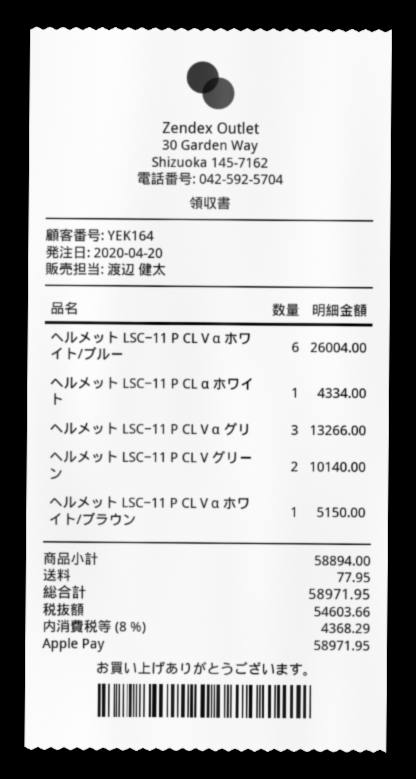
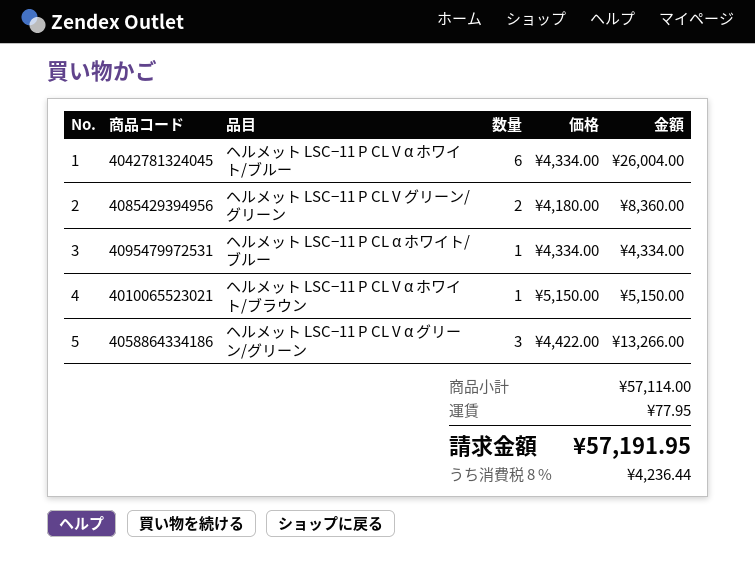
ヘルメット LSC−11 P CL V グリーン: 2 for 10140.00 -> 2 for 8360.00
subtotal: 58894.00 -> 57114.00
tax: 8% = 4368.29 -> 8% = 4236.44
total: 58971.95 -> 57191.95

